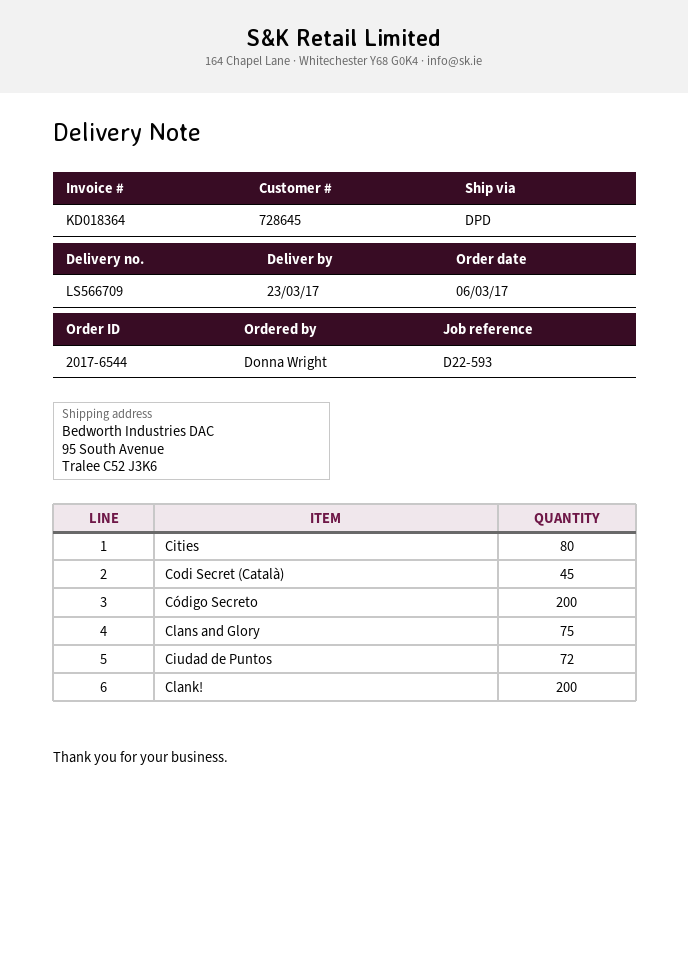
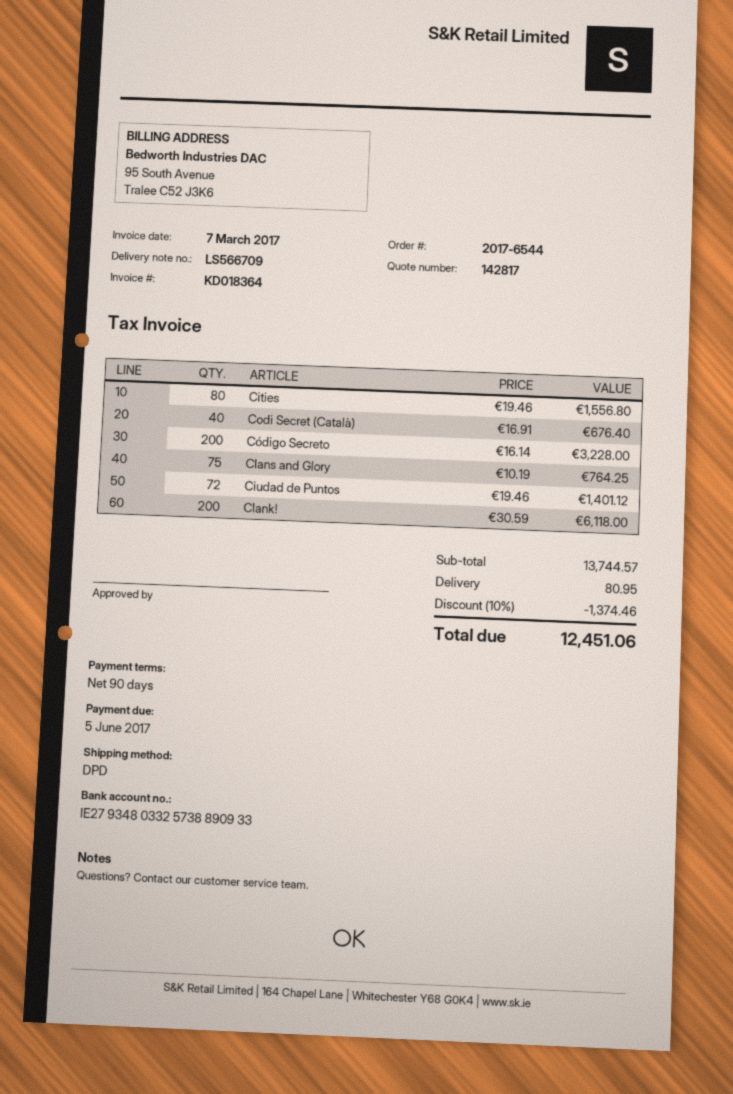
Codi Secret (Català): 45 -> 40

